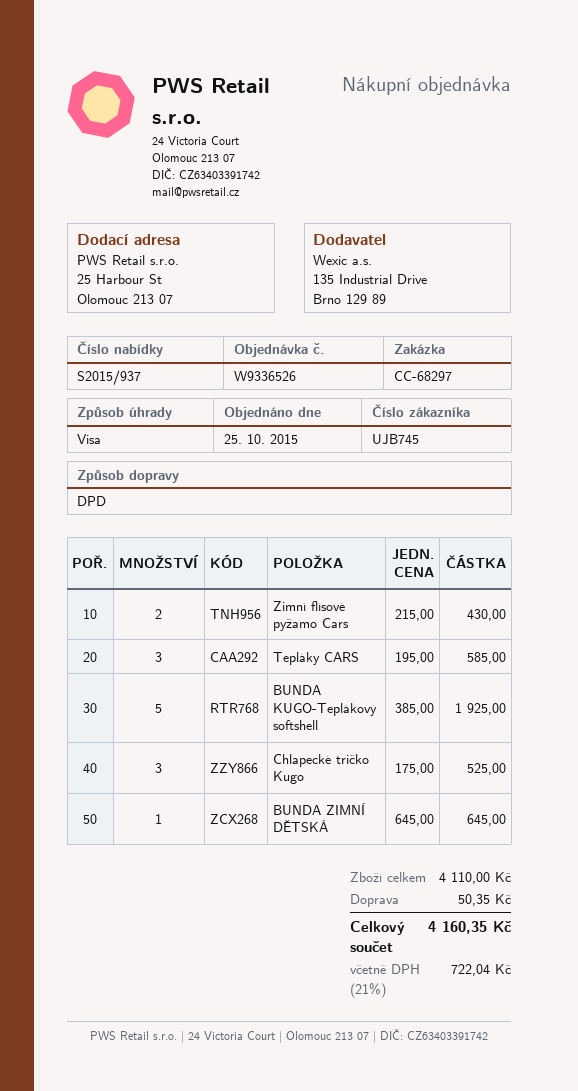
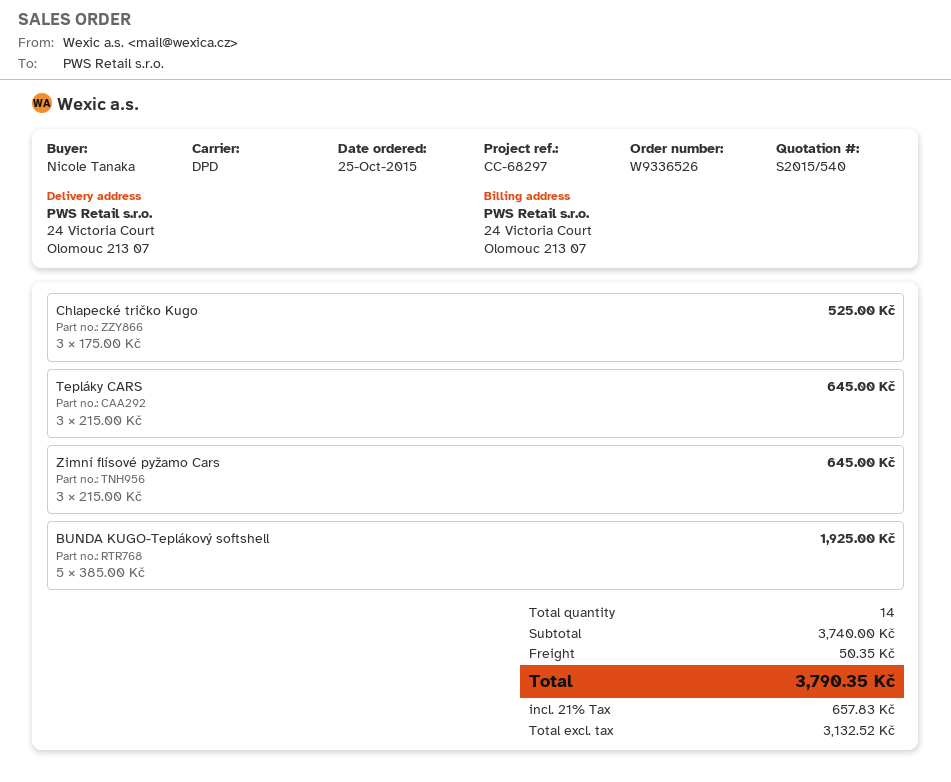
quote number: S2015/937 -> S2015/540
ship to: 25 Harbour St, Olomouc 213 07 -> 24 Victoria Court, Olomouc 213 07
Zimní flísové pyžamo Cars: 2 x 215.00 = 430.00 -> 3 x 215.00 = 645.00
Tepláky CARS: 3 x 195.00 = 585.00 -> 3 x 215.00 = 645.00
BUNDA ZIMNÍ DĚTSKÁ: 1 x 645.00 = 645.00 -> none
subtotal: 4110.00 -> 3740.00
tax: 21% = 722.04 -> 21% = 657.83
total: 4160.35 -> 3790.35

